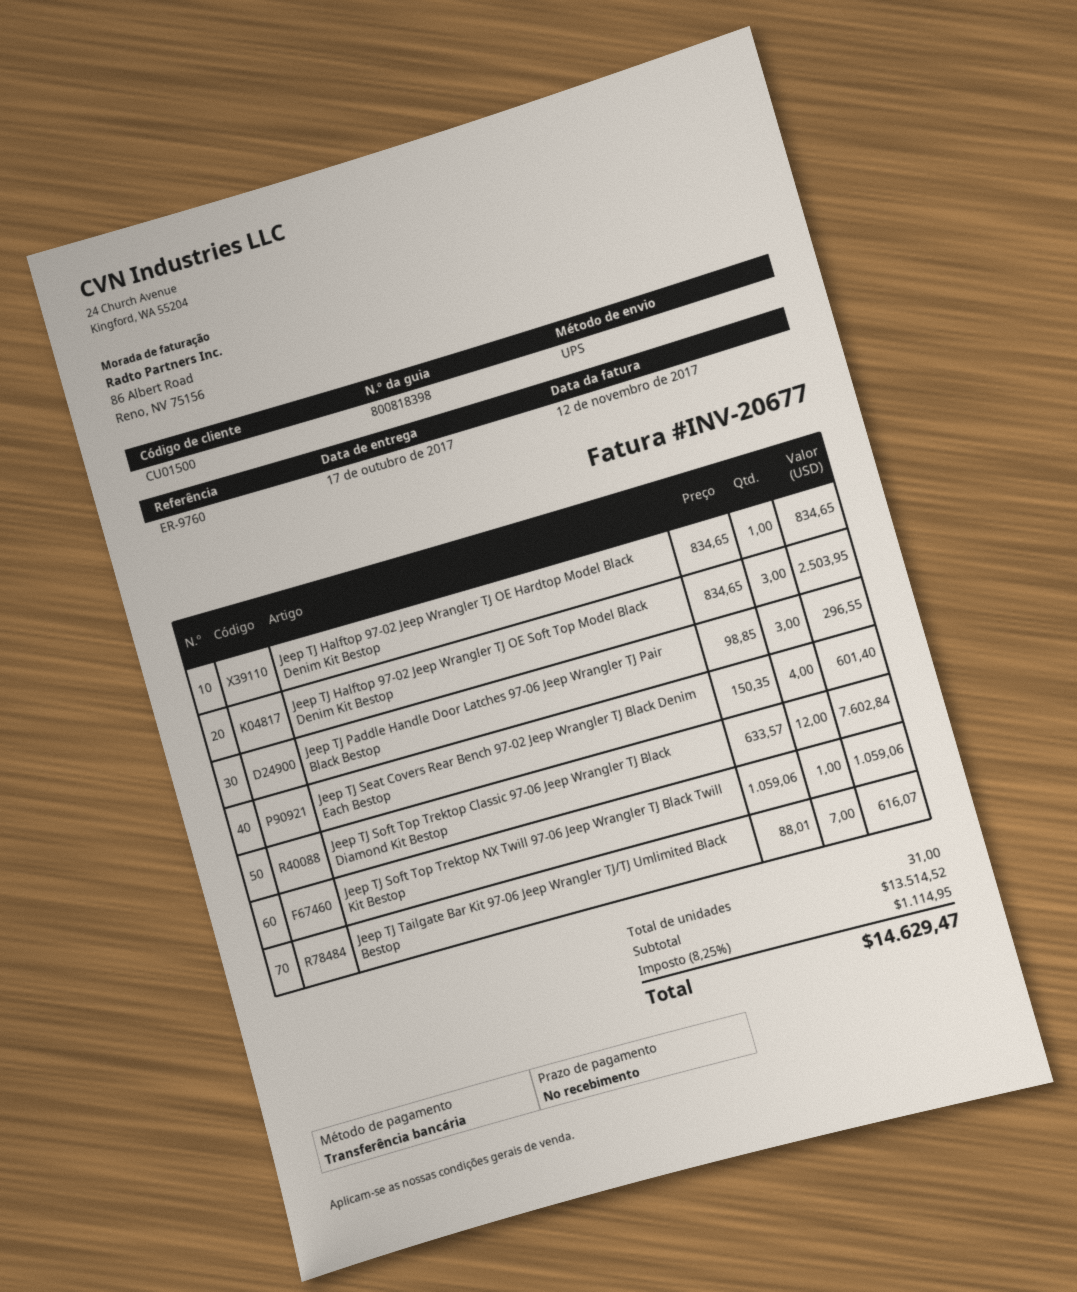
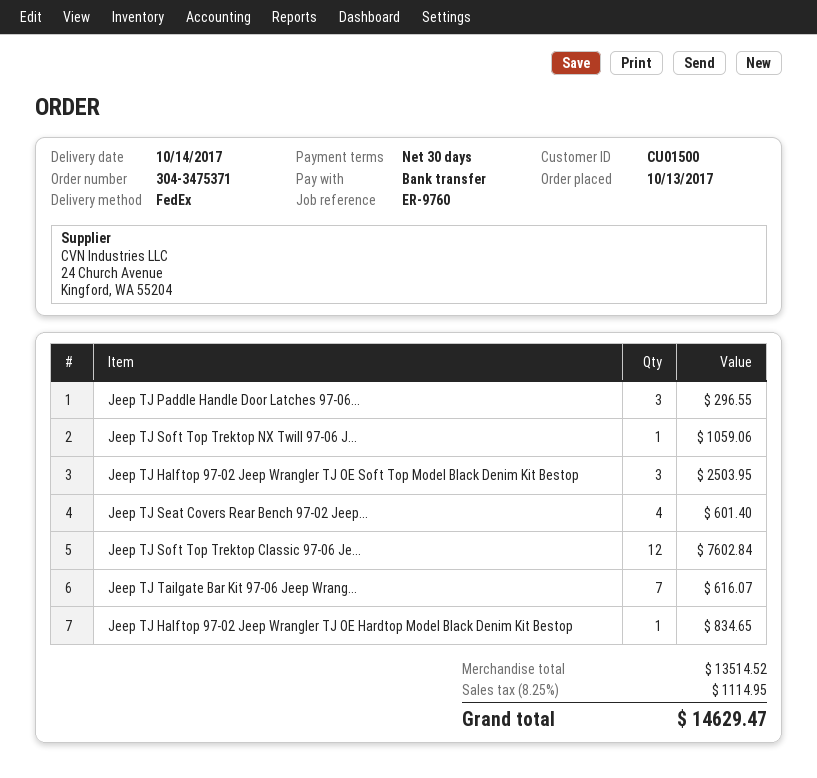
delivery date: 2017-10-17 -> 2017-10-14
payment terms: on receipt -> 30 days
shipping method: UPS -> FedEx

